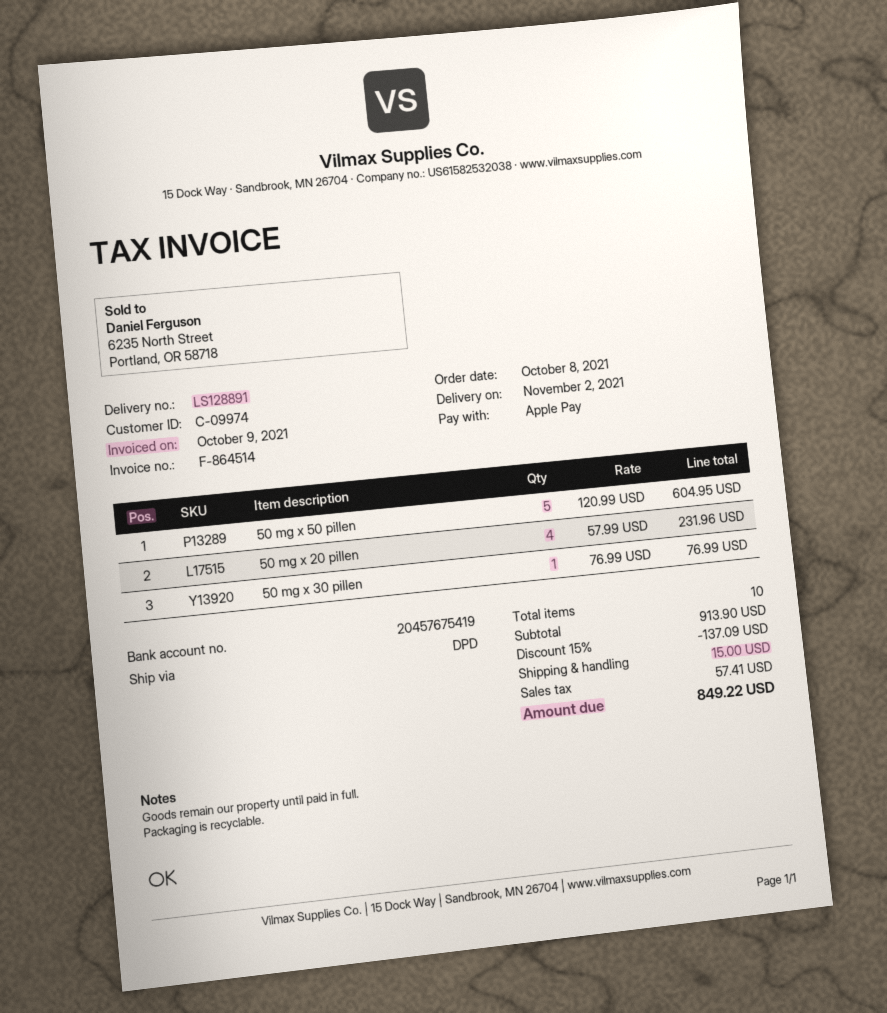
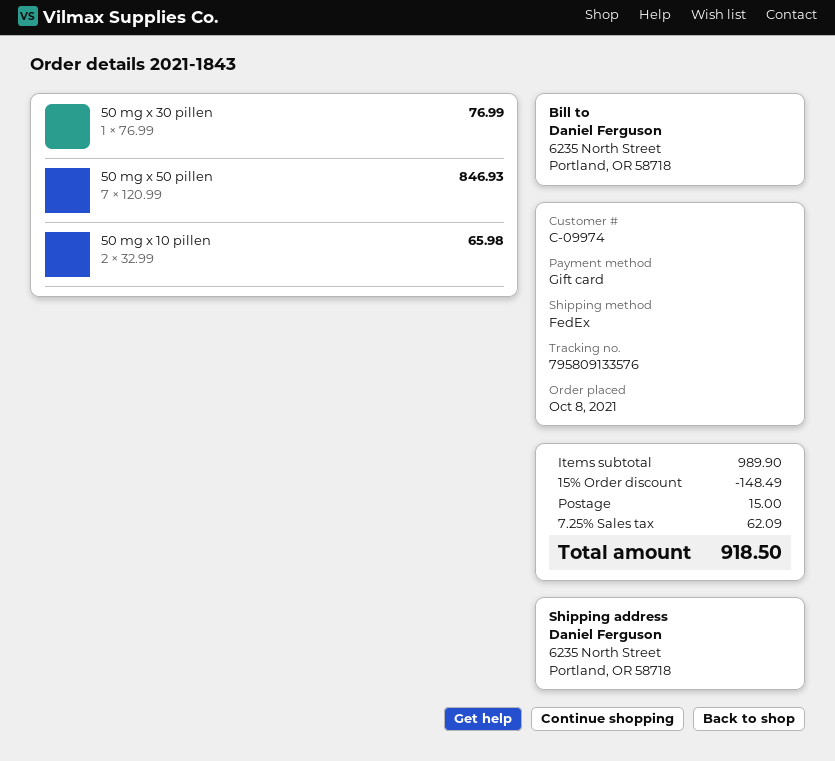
payment method: Apple Pay -> gift card
shipping method: DPD -> FedEx
50 mg x 50 pillen: 5 x 120.99 = 604.95 -> 7 x 120.99 = 846.93
50 mg x 20 pillen: 4 x 57.99 = 231.96 -> none
50 mg x 10 pillen: none -> 2 x 32.99 = 65.98
subtotal: 913.90 -> 989.90
discount: 15% = 137.09 -> 15% = 148.49
tax: 57.41 -> 62.09
total: 849.22 -> 918.50

